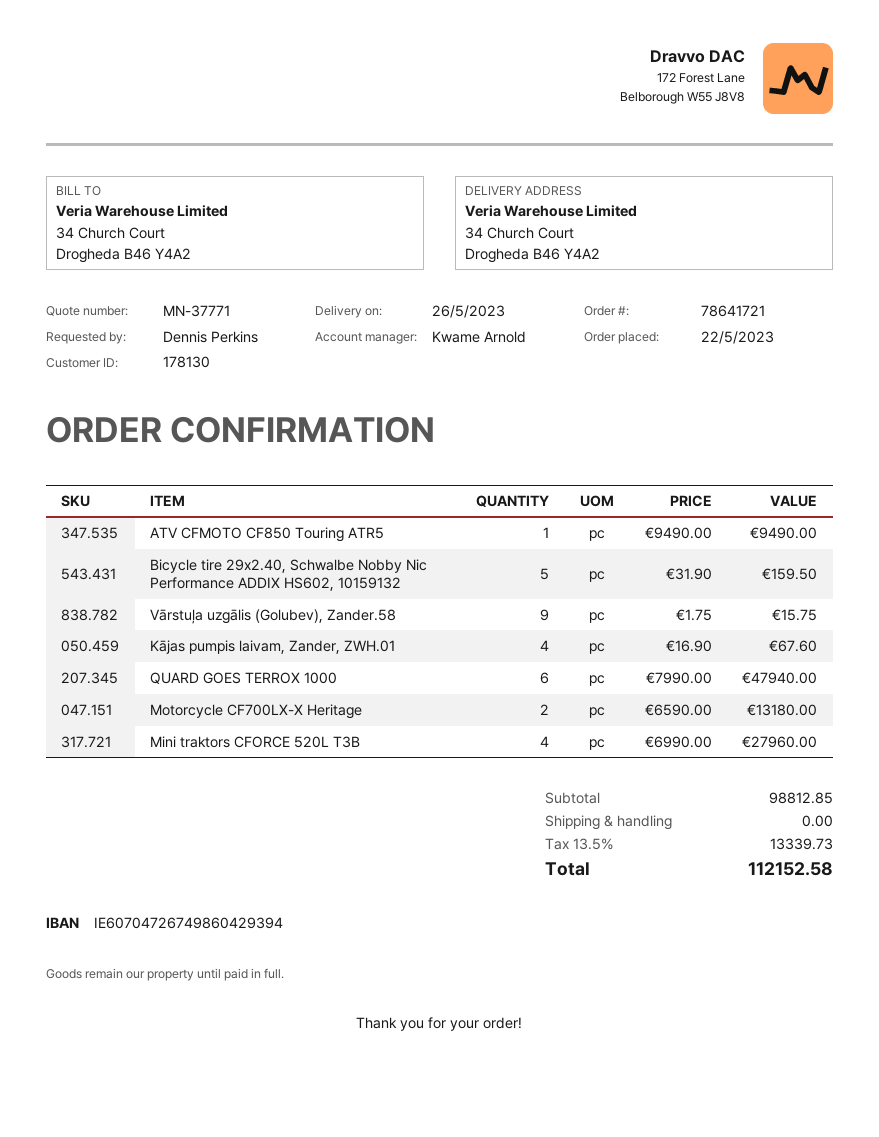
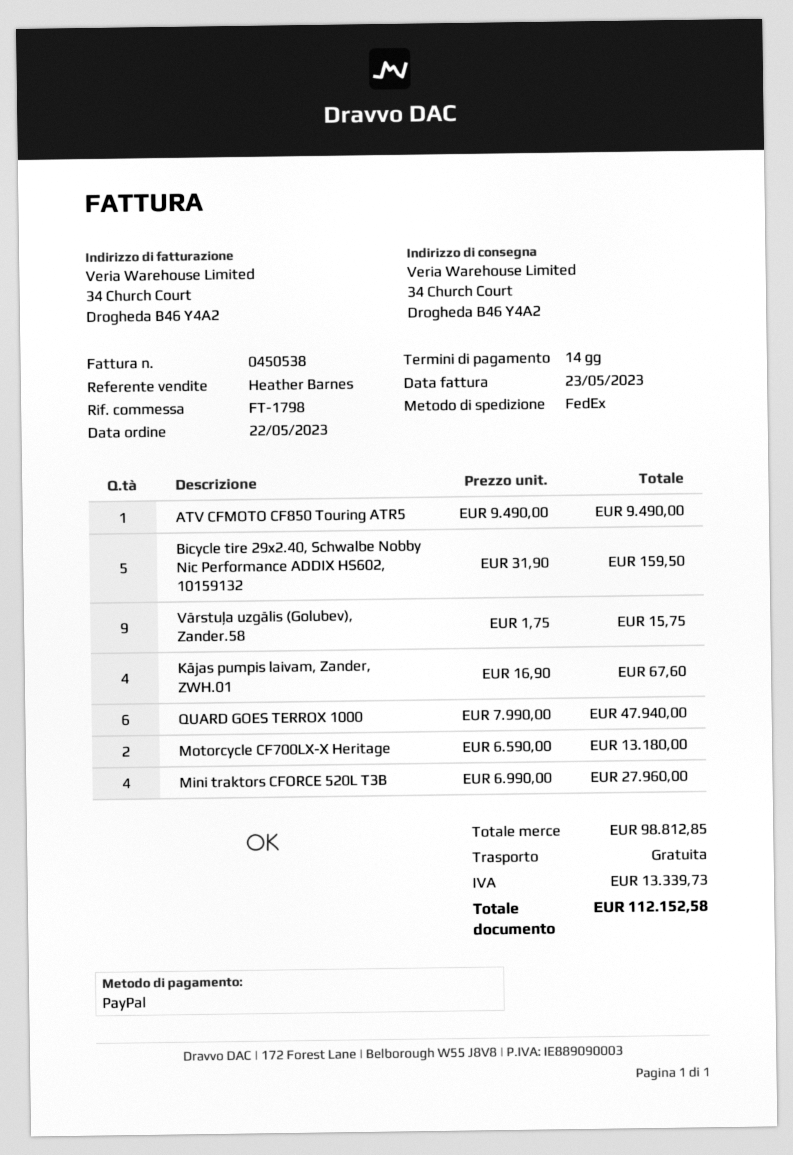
sales rep: Kwame Arnold -> Heather Barnes

